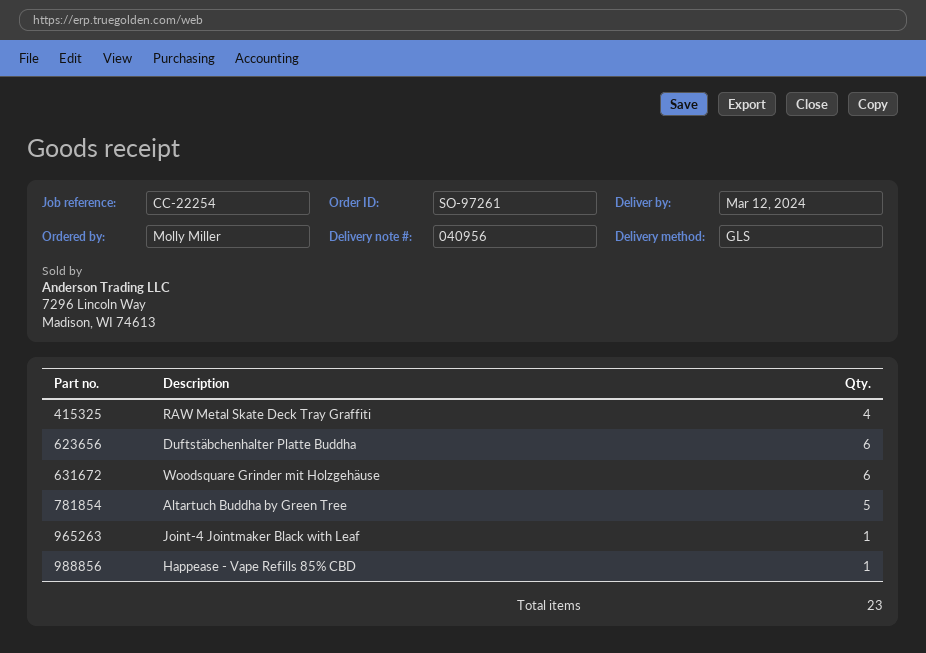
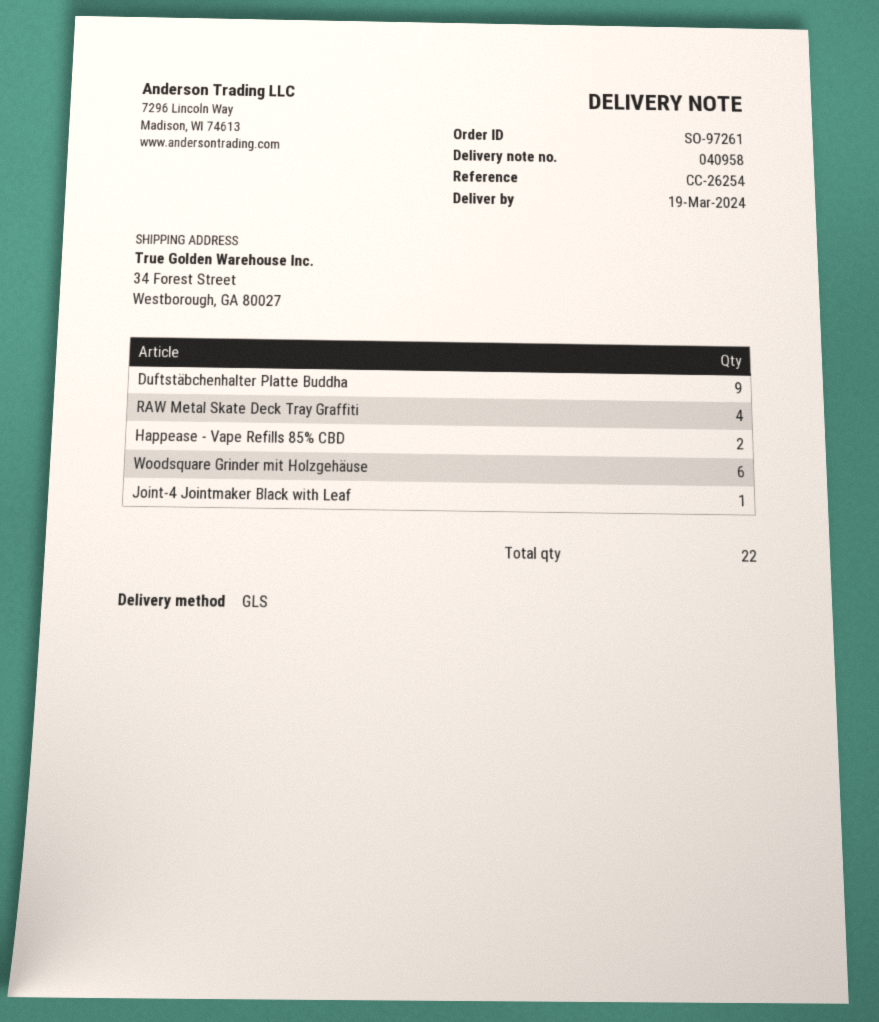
delivery note number: 040956 -> 040958
delivery date: 2024-03-12 -> 2024-03-19
reference: CC-22254 -> CC-26254
Duftstäbchenhalter Platte Buddha: 6 -> 9
Altartuch Buddha by Green Tree: 5 -> none
Happease - Vape Refills 85% CBD: 1 -> 2
total quantity: 23 -> 22

